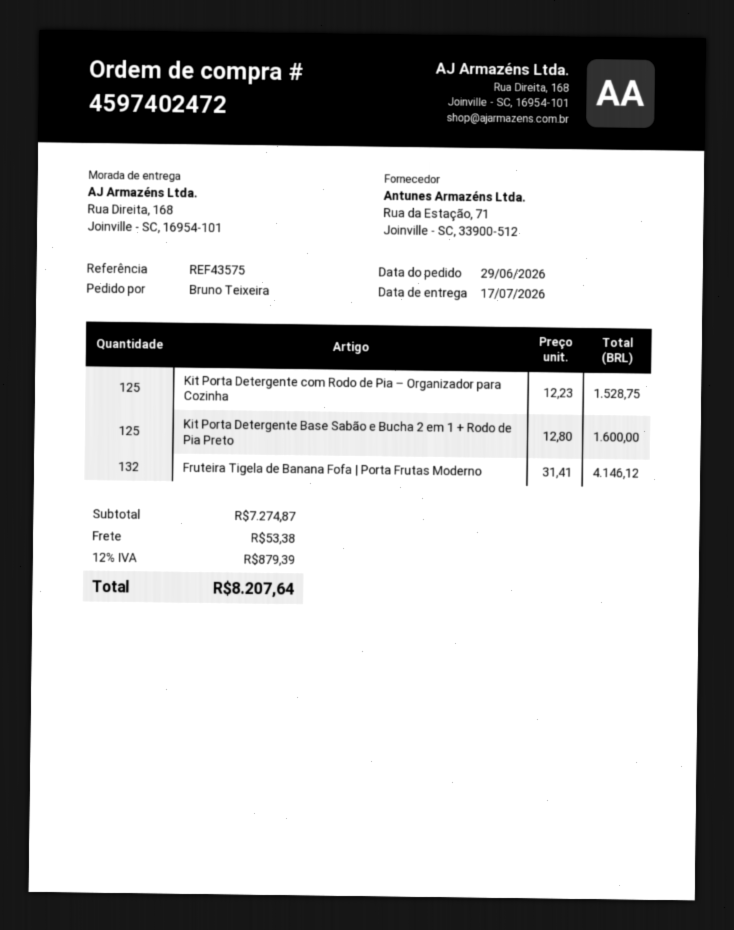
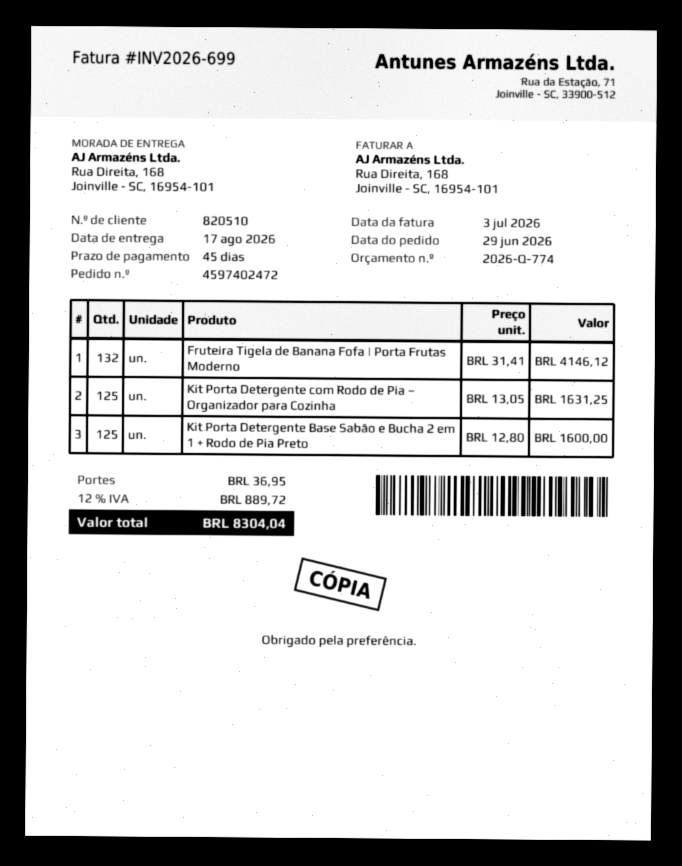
delivery date: 2026-07-17 -> 2026-08-17
Kit Porta Detergente com Rodo de Pia – Organizador para Cozinha: 125 x 12.23 = 1528.75 -> 125 x 13.05 = 1631.25
shipping: 53.38 -> 36.95
tax: 12% = 879.39 -> 12% = 889.72
total: 8207.64 -> 8304.04

